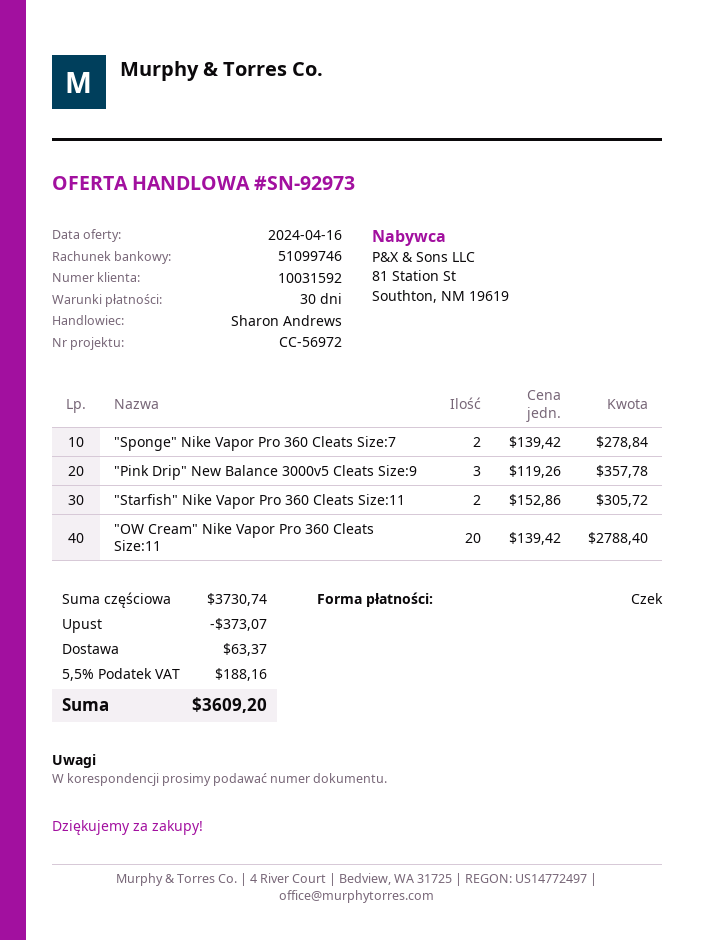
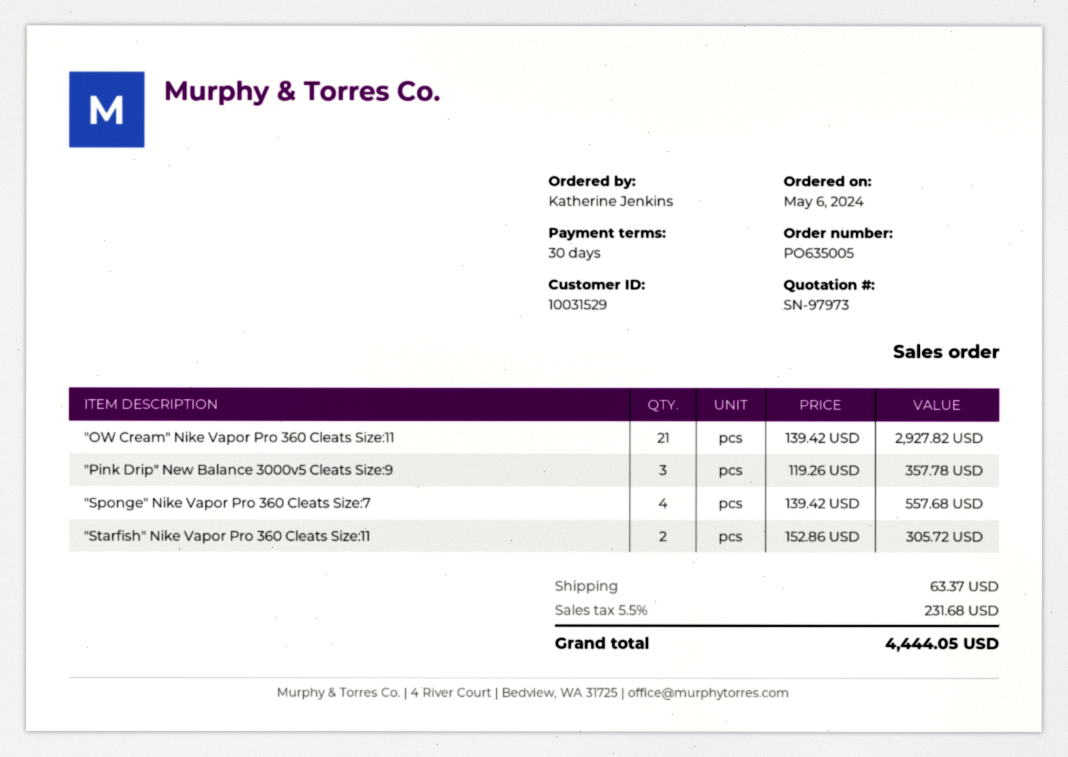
quote number: SN-92973 -> SN-97973
customer number: 10031592 -> 10031529
"Sponge" Nike Vapor Pro 360 Cleats Size:7: 2 x 139.42 = 278.84 -> 4 x 139.42 = 557.68
"OW Cream" Nike Vapor Pro 360 Cleats Size:11: 20 x 139.42 = 2788.40 -> 21 x 139.42 = 2927.82
discount: 373.07 -> none
tax: 5.5% = 188.16 -> 5.5% = 231.68
total: 3609.20 -> 4444.05

